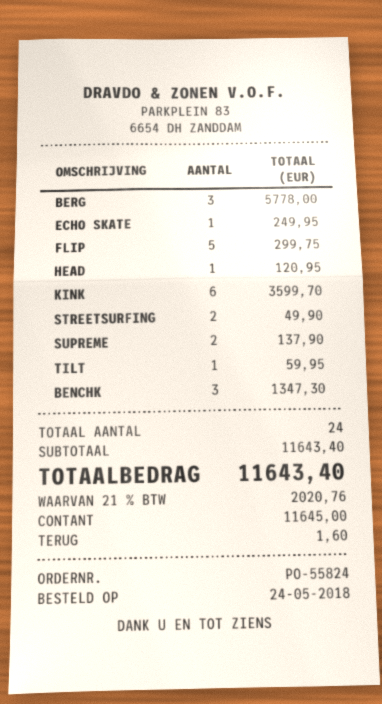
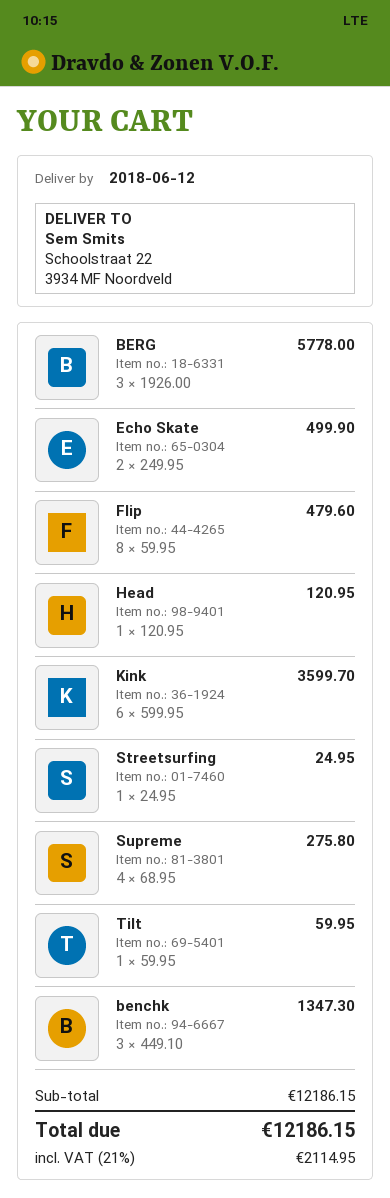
ECHO SKATE: 1 for 249.95 -> 2 for 499.90
FLIP: 5 for 299.75 -> 8 for 479.60
STREETSURFING: 2 for 49.90 -> 1 for 24.95
SUPREME: 2 for 137.90 -> 4 for 275.80
subtotal: 11643.40 -> 12186.15
tax: 21% = 2020.76 -> 21% = 2114.95
total: 11643.40 -> 12186.15

